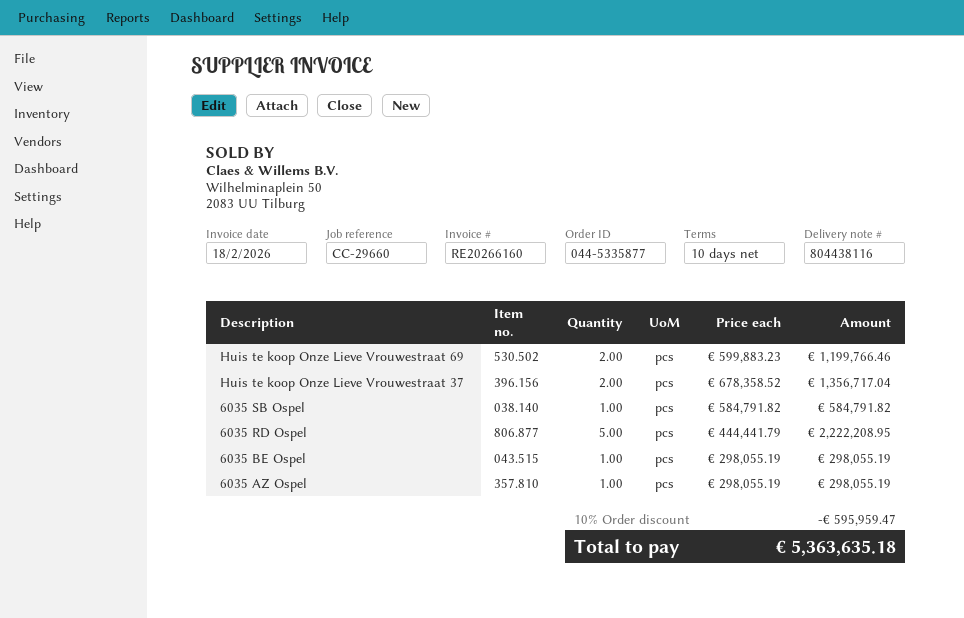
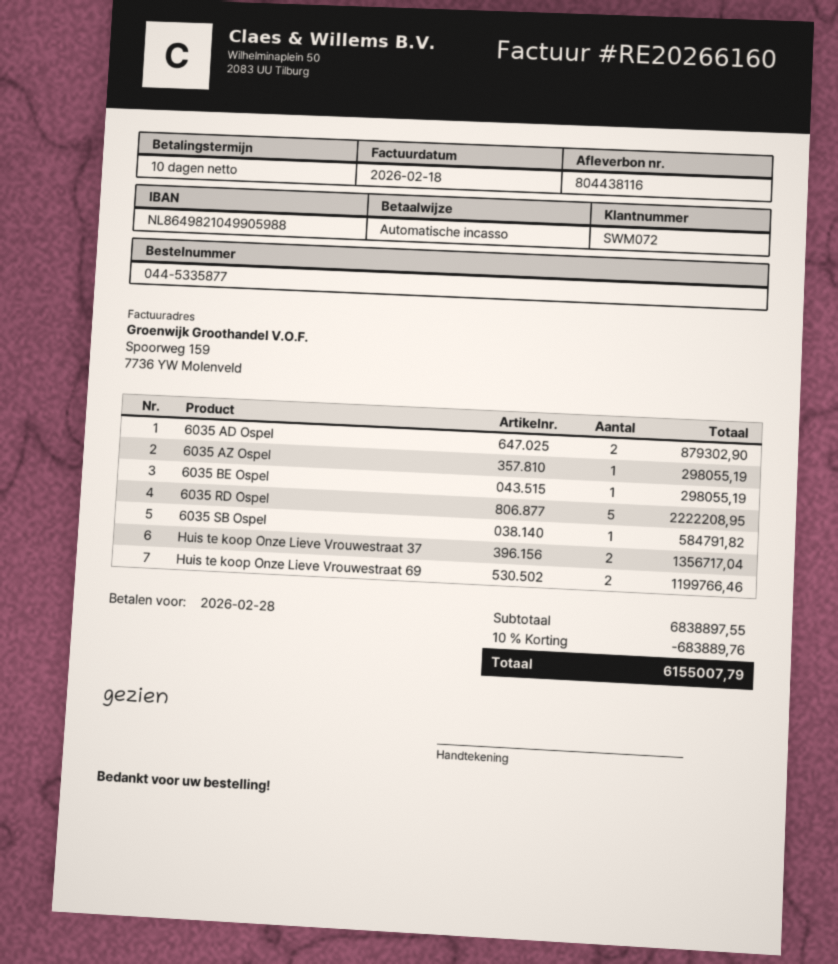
6035 AD Ospel: none -> 2 for 879302.90
discount: 10% = 595959.47 -> 10% = 683889.76
total: 5363635.18 -> 6155007.79

